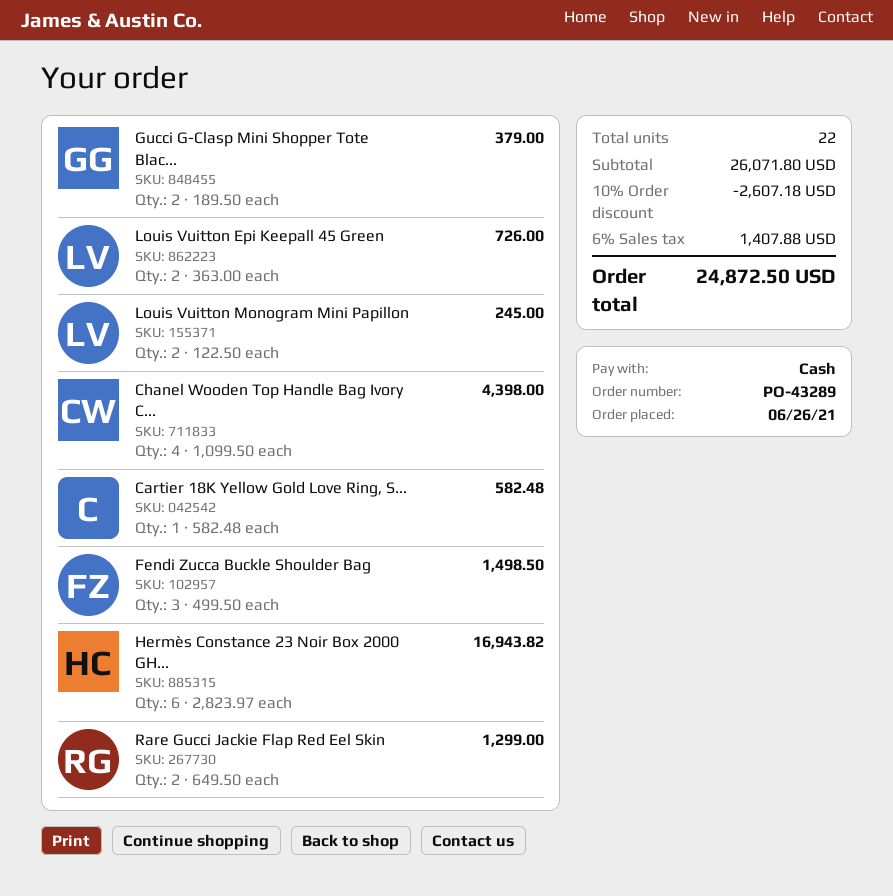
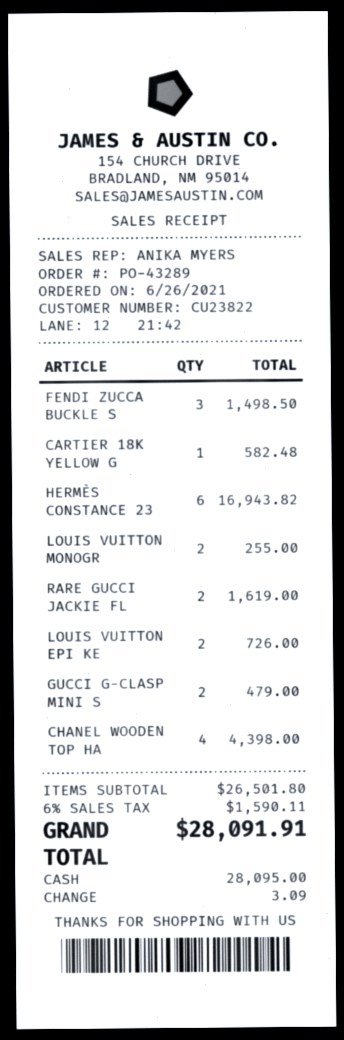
Gucci G-Clasp Mini Shopper Tote Blac...: 2 for 379.00 -> 2 for 479.00
Louis Vuitton Monogram Mini Papillon: 2 for 245.00 -> 2 for 255.00
Rare Gucci Jackie Flap Red Eel Skin: 2 for 1299.00 -> 2 for 1619.00
subtotal: 26071.80 -> 26501.80
discount: 10% = 2607.18 -> none
tax: 6% = 1407.88 -> 6% = 1590.11
total: 24872.50 -> 28091.91

